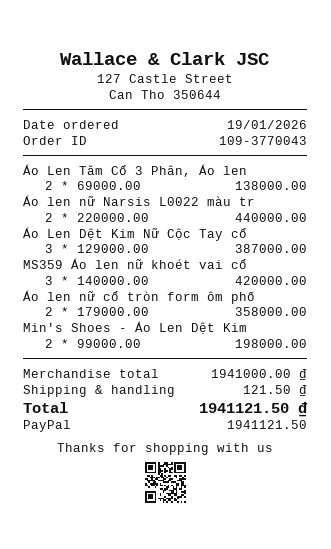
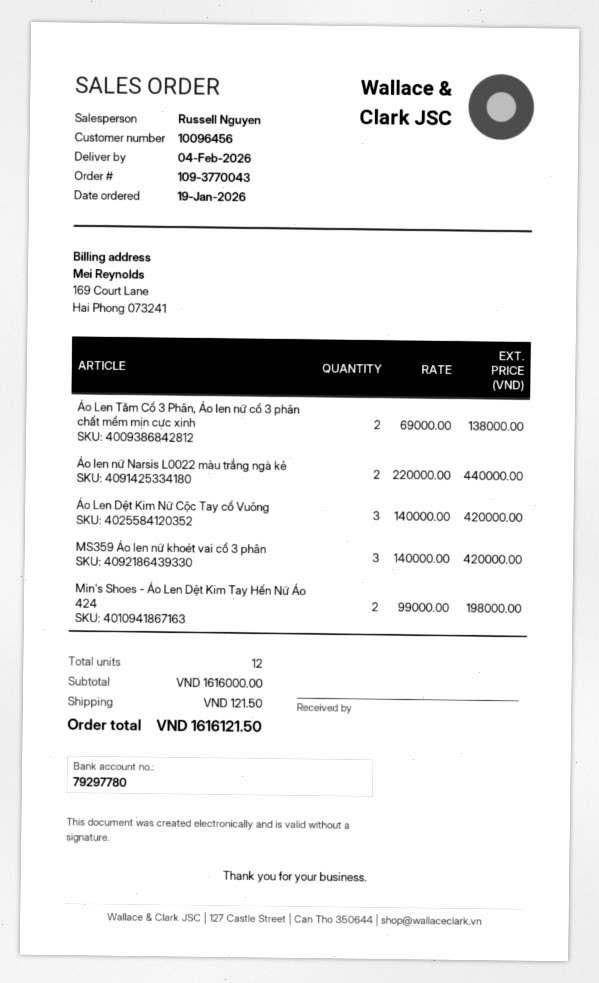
Áo Len Dệt Kim Nữ Cộc Tay cổ: 3 x 129000.00 = 387000.00 -> 3 x 140000.00 = 420000.00
Áo len nữ cổ tròn form ôm phố: 2 x 179000.00 = 358000.00 -> none
subtotal: 1941000.00 -> 1616000.00
total: 1941121.50 -> 1616121.50

